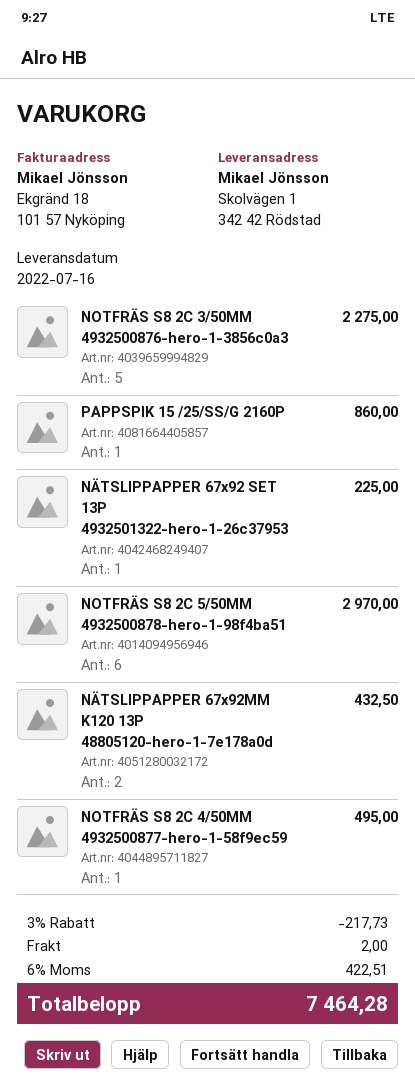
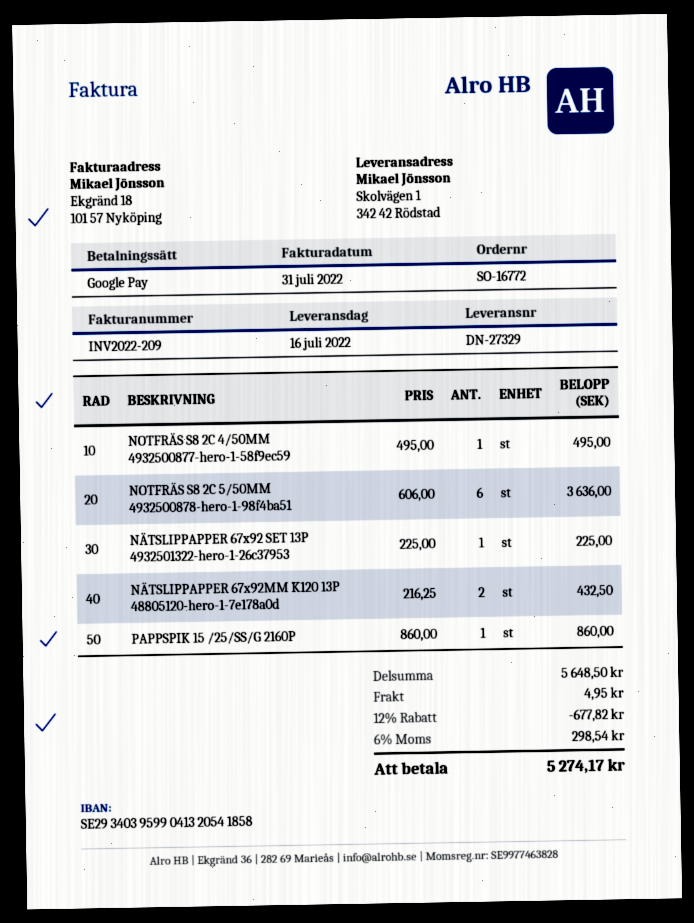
NOTFRÄS S8 2C 3/50MM 4932500876-hero-1-3856c0a3: 5 for 2275.00 -> none
NOTFRÄS S8 2C 5/50MM 4932500878-hero-1-98f4ba51: 6 for 2970.00 -> 6 for 3636.00
discount: 3% = 217.73 -> 12% = 677.82
shipping: 2.00 -> 4.95
tax: 6% = 422.51 -> 6% = 298.54
total: 7464.28 -> 5274.17

